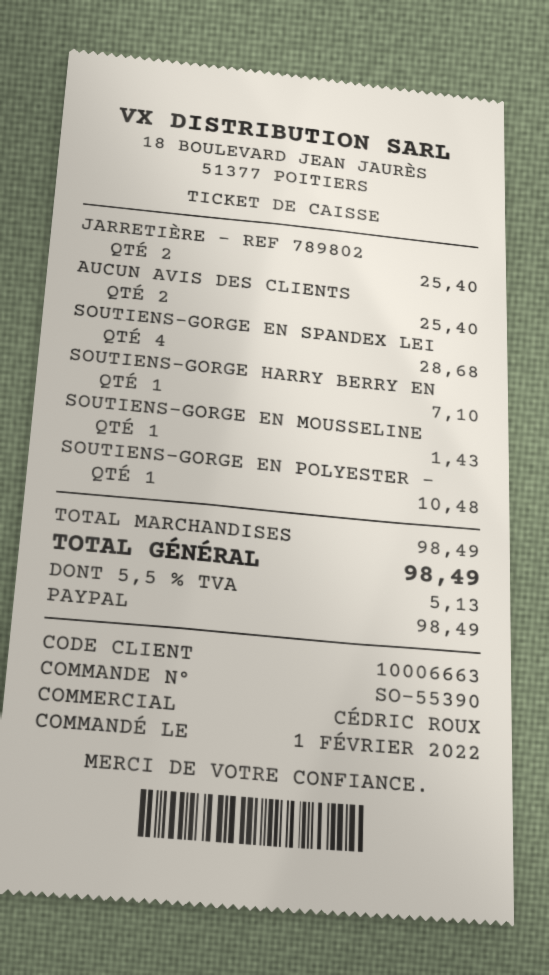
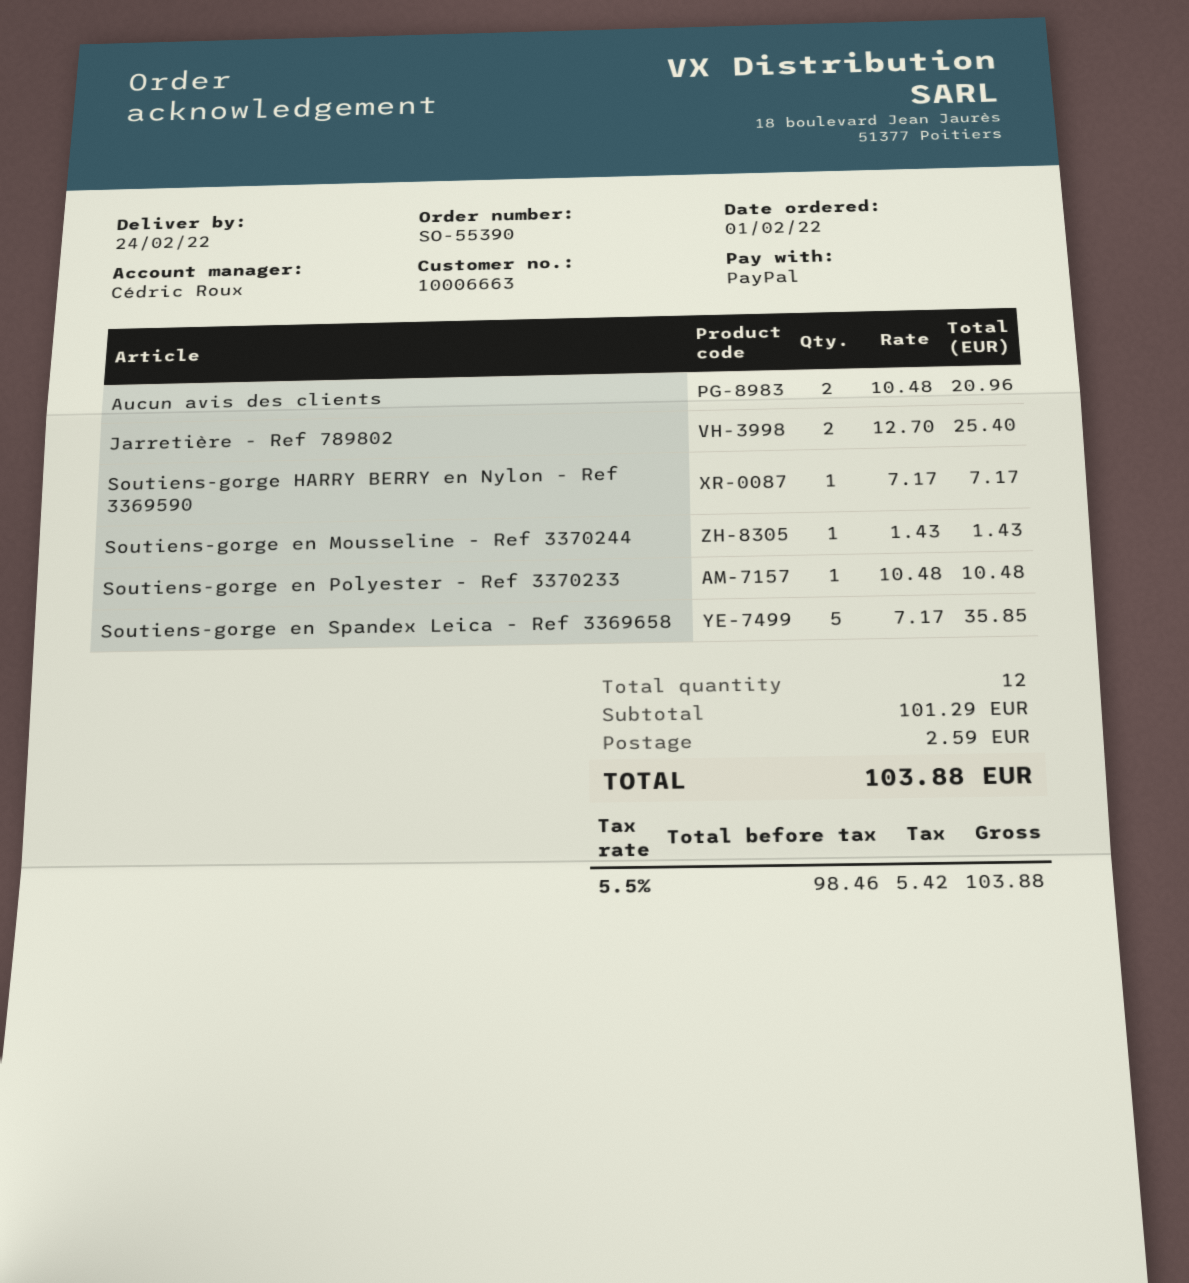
AUCUN AVIS DES CLIENTS: 2 for 25.40 -> 2 for 20.96
SOUTIENS-GORGE EN SPANDEX LEI: 4 for 28.68 -> 5 for 35.85
SOUTIENS-GORGE HARRY BERRY EN: 1 for 7.10 -> 1 for 7.17
subtotal: 98.49 -> 101.29
shipping: none -> 2.59
tax: 5.5% = 5.13 -> 5.5% = 5.42
total: 98.49 -> 103.88

